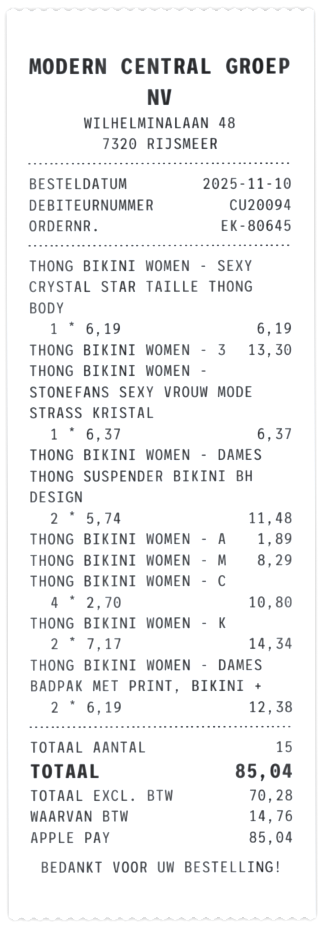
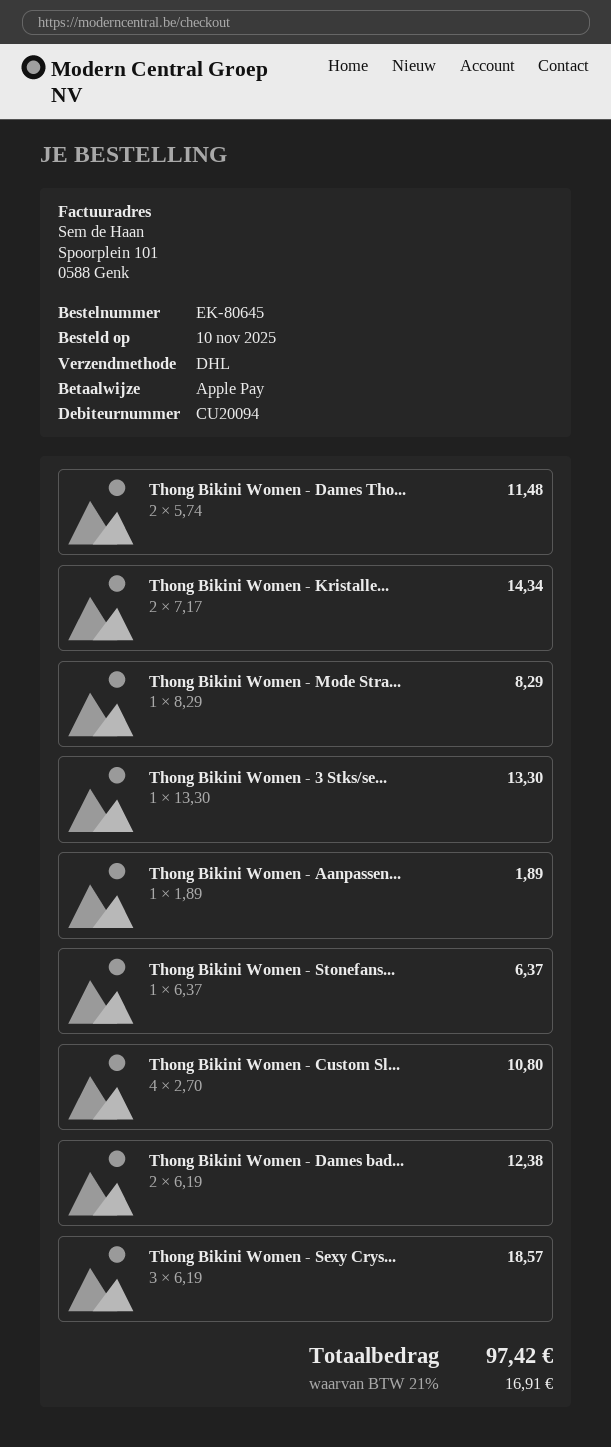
THONG BIKINI WOMEN - SEXY CRYSTAL STAR TAILLE THONG BODY: 1 x 6.19 = 6.19 -> 3 x 6.19 = 18.57
tax: 14.76 -> 16.91
total: 85.04 -> 97.42

